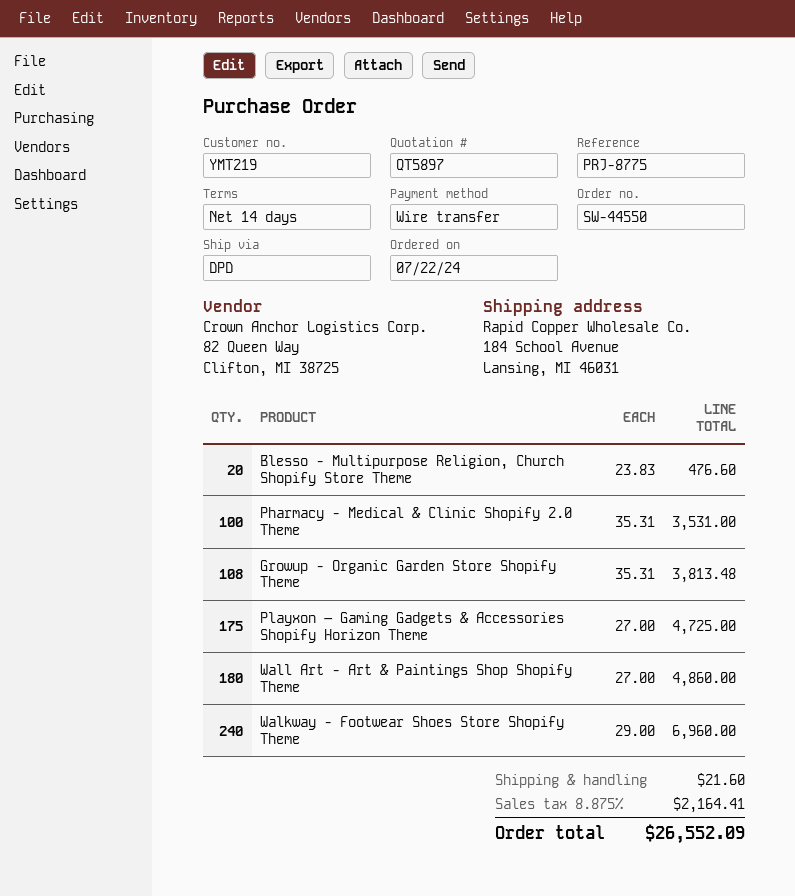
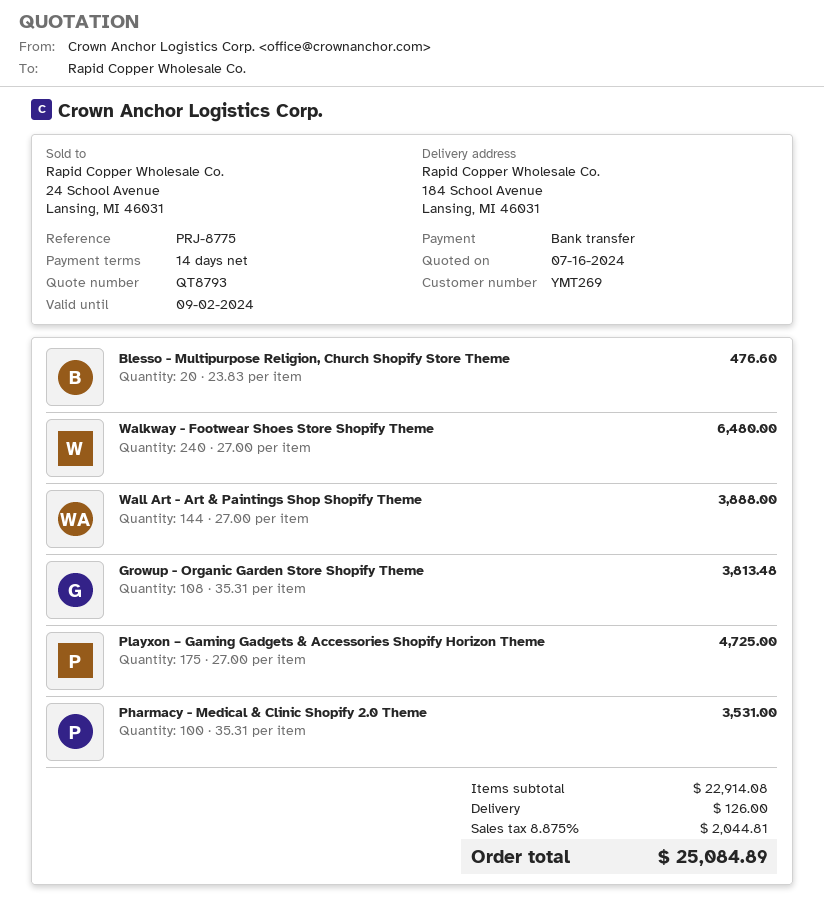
quote number: QT5897 -> QT8793
customer number: YMT219 -> YMT269
Wall Art - Art & Paintings Shop Shopify Theme: 180 x 27.00 = 4860.00 -> 144 x 27.00 = 3888.00
Walkway - Footwear Shoes Store Shopify Theme: 240 x 29.00 = 6960.00 -> 240 x 27.00 = 6480.00
shipping: 21.60 -> 126.00
tax: 8.875% = 2164.41 -> 8.875% = 2044.81
total: 26552.09 -> 25084.89

